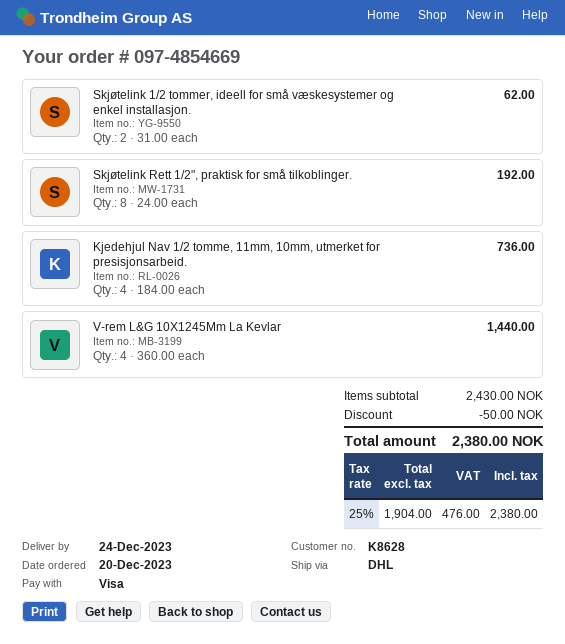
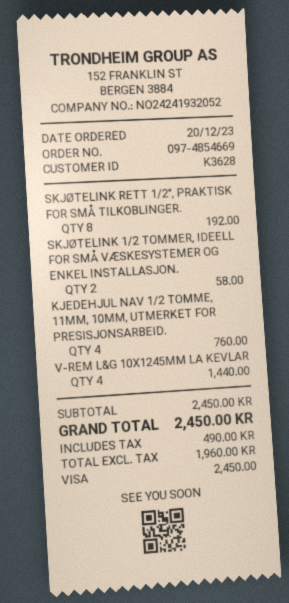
customer number: K8628 -> K3628
Skjøtelink 1/2 tommer, ideell for små væskesystemer og enkel installasjon.: 2 for 62.00 -> 2 for 58.00
Kjedehjul Nav 1/2 tomme, 11mm, 10mm, utmerket for presisjonsarbeid.: 4 for 736.00 -> 4 for 760.00
subtotal: 2430.00 -> 2450.00
discount: 50.00 -> none
net: 1904.00 -> 1960.00
tax: 476.00 -> 490.00
total: 2380.00 -> 2450.00

